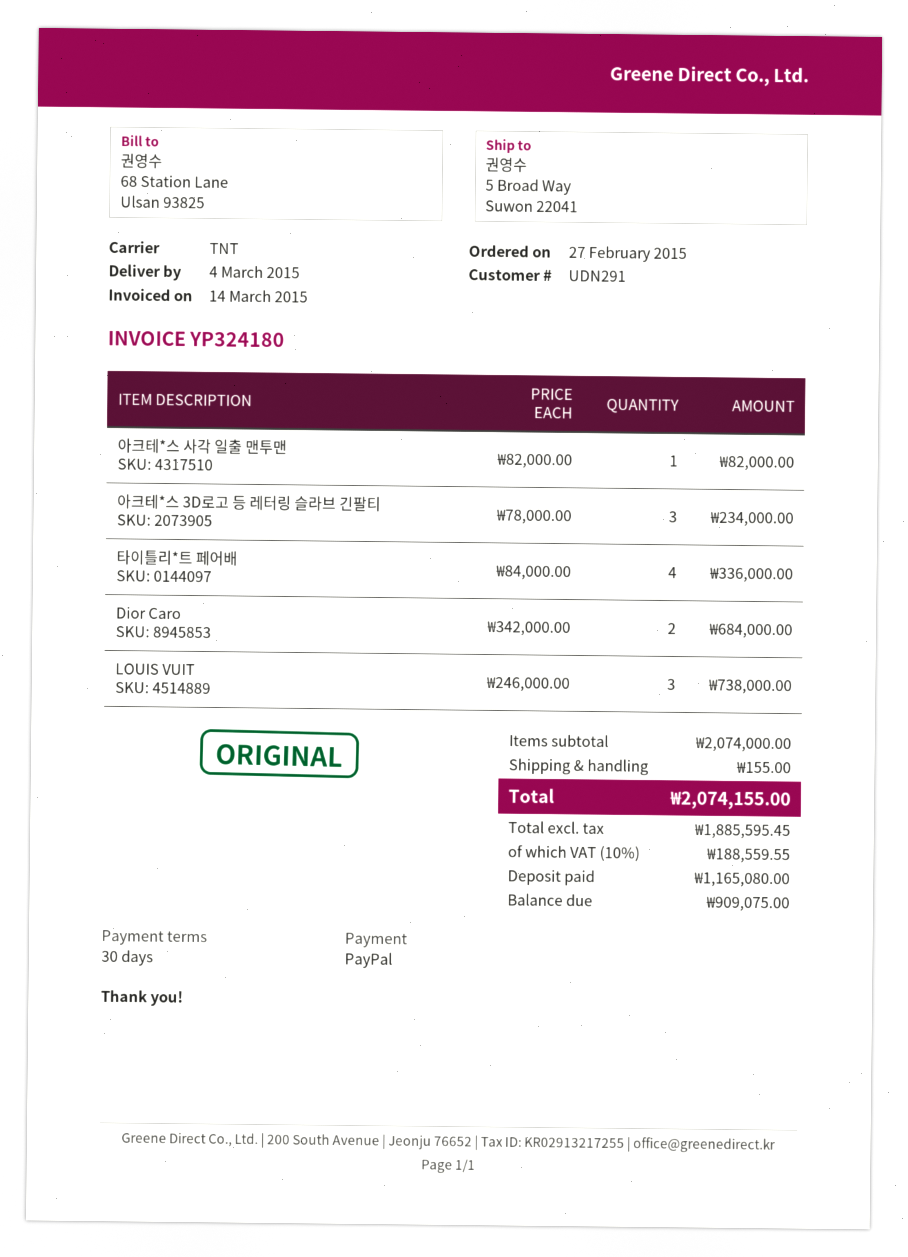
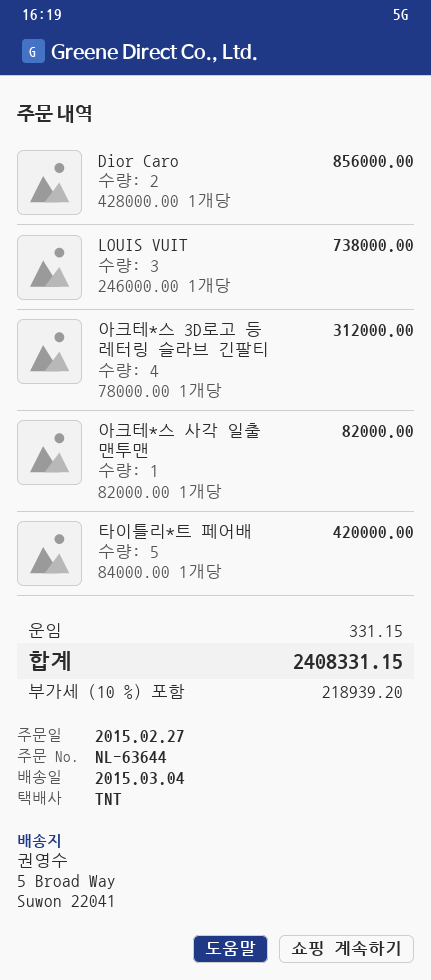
아크테*스 3D로고 등 레터링 슬라브 긴팔티: 3 x 78000.00 = 234000.00 -> 4 x 78000.00 = 312000.00
타이틀리*트 페어배: 4 x 84000.00 = 336000.00 -> 5 x 84000.00 = 420000.00
Dior Caro: 2 x 342000.00 = 684000.00 -> 2 x 428000.00 = 856000.00
shipping: 155.00 -> 331.15
tax: 10% = 188559.55 -> 10% = 218939.20
total: 2074155.00 -> 2408331.15

